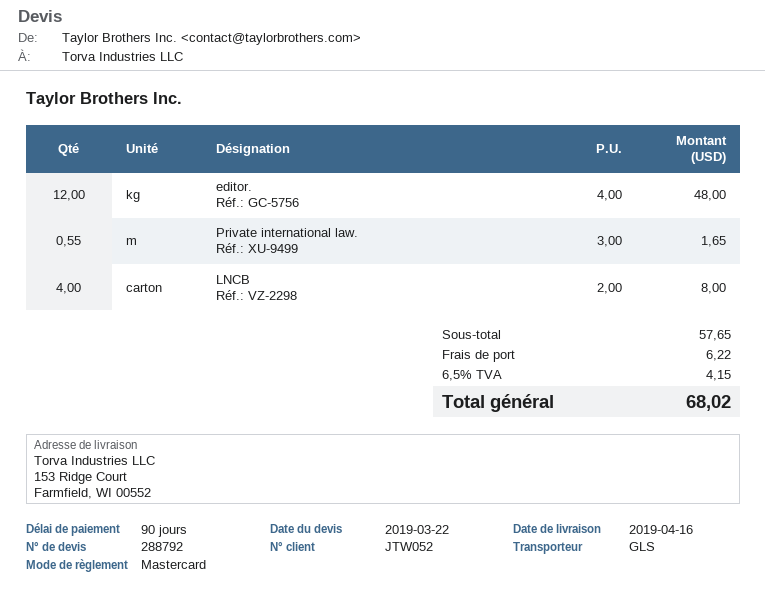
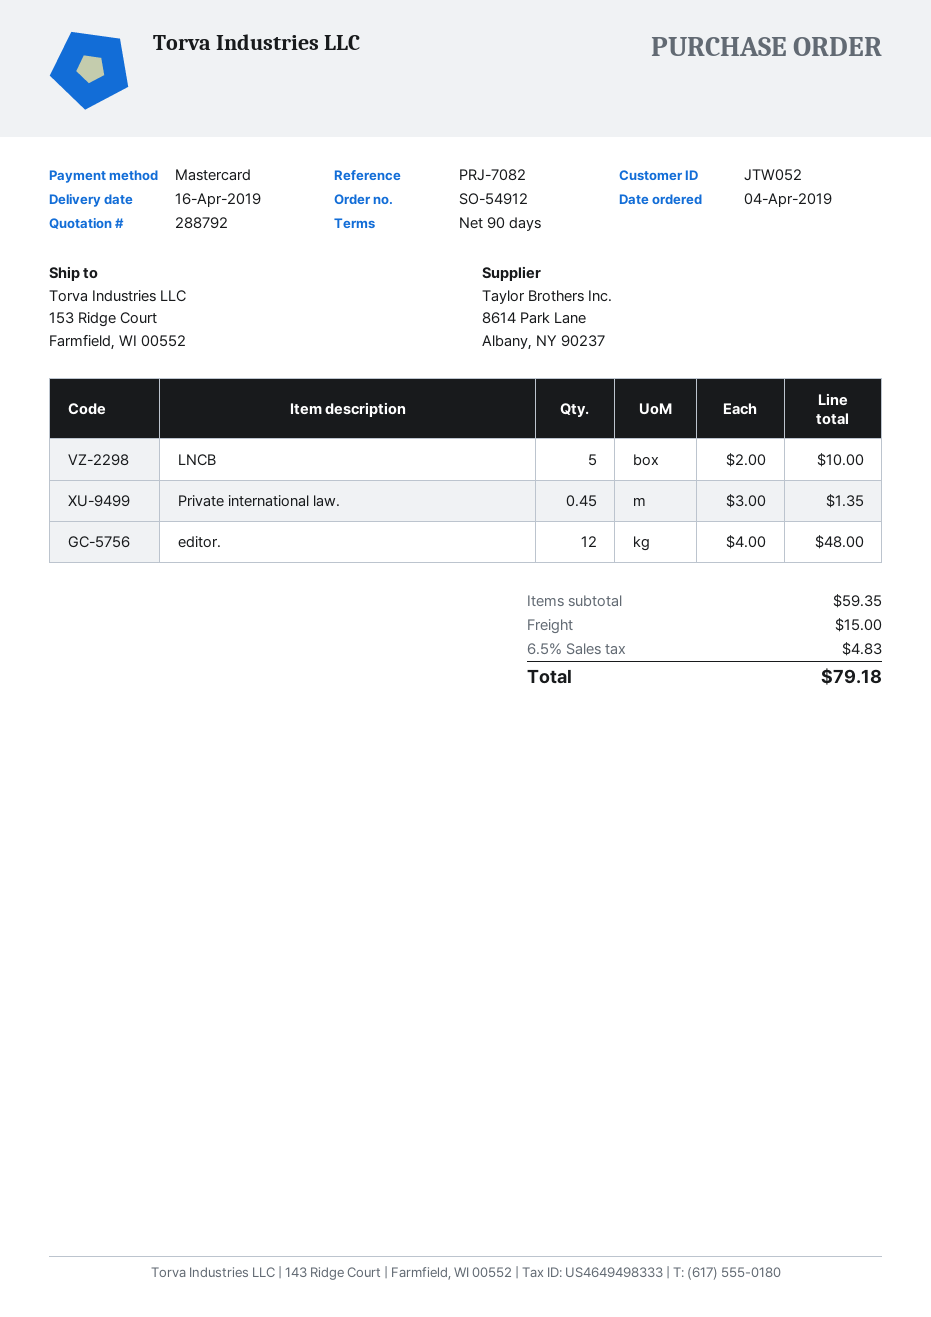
Private international law.: 0.55 x 3.00 = 1.65 -> 0.45 x 3.00 = 1.35
LNCB: 4 x 2.00 = 8.00 -> 5 x 2.00 = 10.00
subtotal: 57.65 -> 59.35
shipping: 6.22 -> 15.00
tax: 6.5% = 4.15 -> 6.5% = 4.83
total: 68.02 -> 79.18

